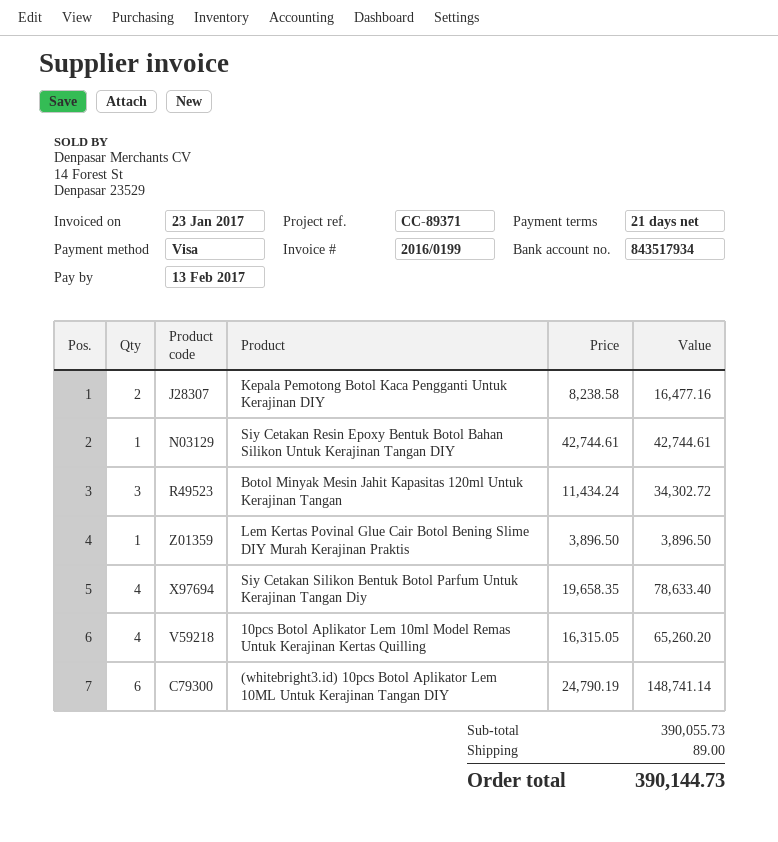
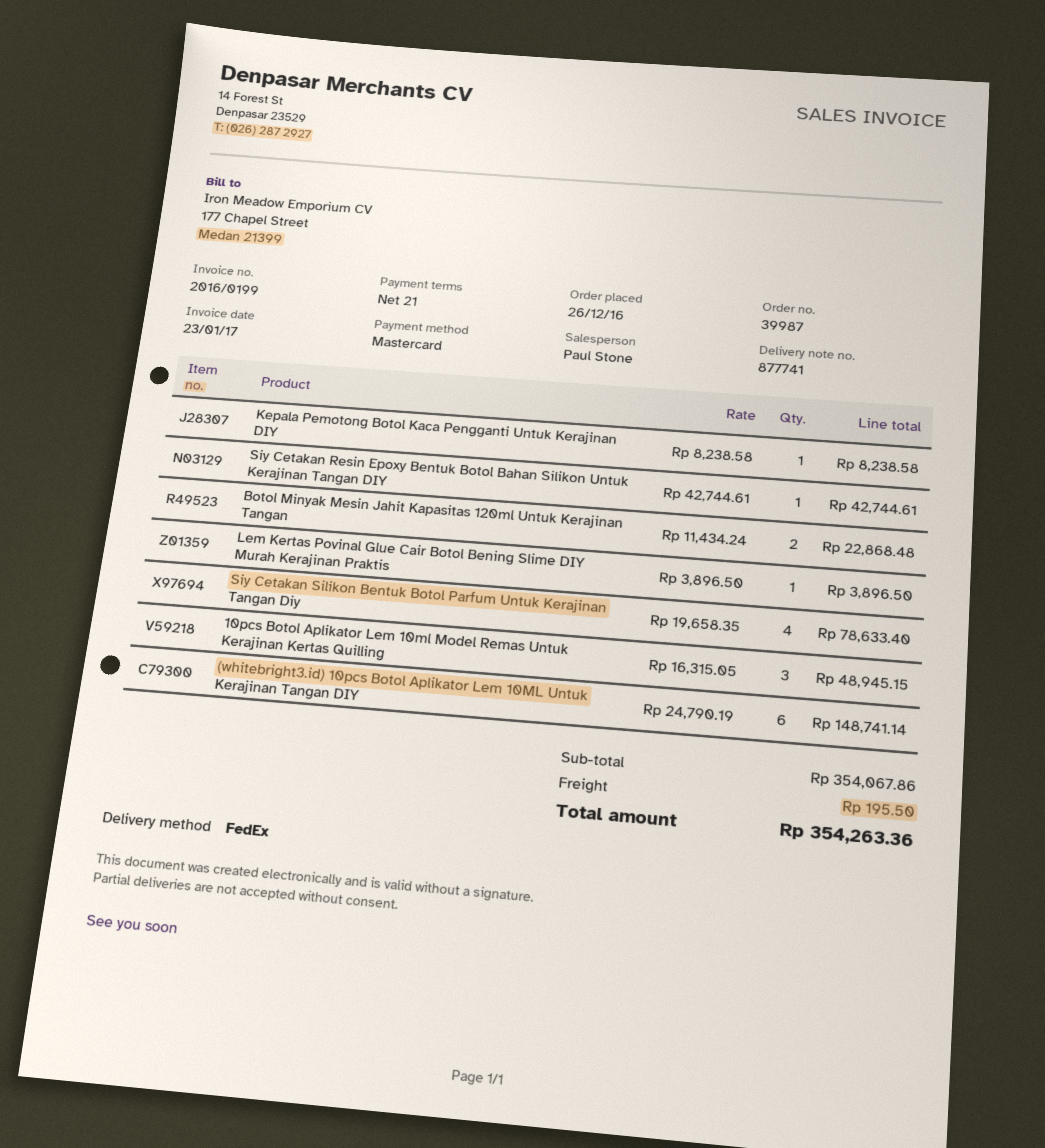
payment method: Visa -> Mastercard
Kepala Pemotong Botol Kaca Pengganti Untuk Kerajinan DIY: 2 x 8238.58 = 16477.16 -> 1 x 8238.58 = 8238.58
Botol Minyak Mesin Jahit Kapasitas 120ml Untuk Kerajinan Tangan: 3 x 11434.24 = 34302.72 -> 2 x 11434.24 = 22868.48
10pcs Botol Aplikator Lem 10ml Model Remas Untuk Kerajinan Kertas Quilling: 4 x 16315.05 = 65260.20 -> 3 x 16315.05 = 48945.15
subtotal: 390055.73 -> 354067.86
shipping: 89.00 -> 195.50
total: 390144.73 -> 354263.36

